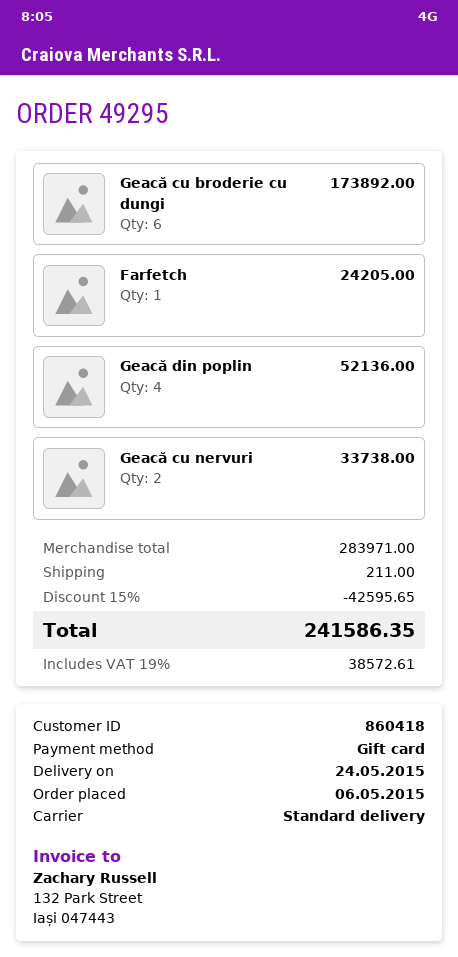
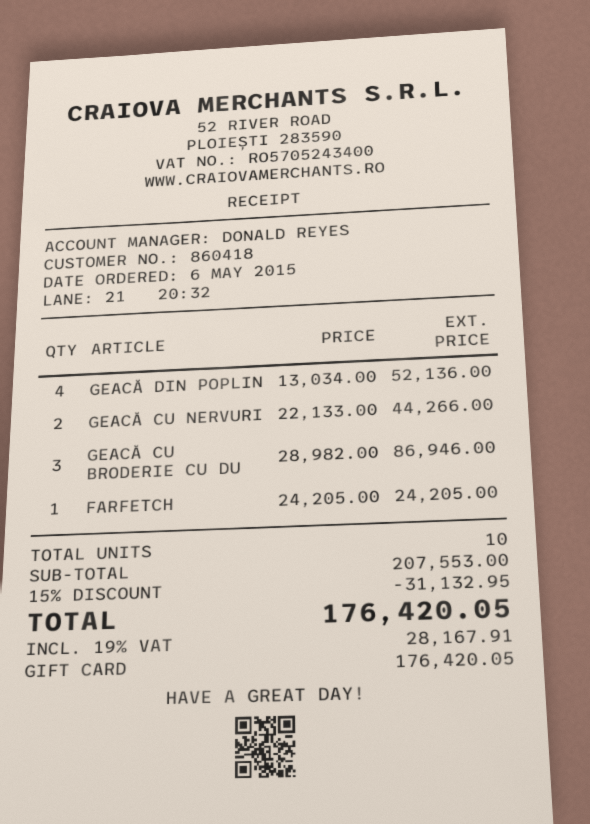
Geacă cu broderie cu dungi: 6 for 173892.00 -> 3 for 86946.00
Geacă cu nervuri: 2 for 33738.00 -> 2 for 44266.00
subtotal: 283971.00 -> 207553.00
discount: 15% = 42595.65 -> 15% = 31132.95
shipping: 211.00 -> none
tax: 19% = 38572.61 -> 19% = 28167.91
total: 241586.35 -> 176420.05

